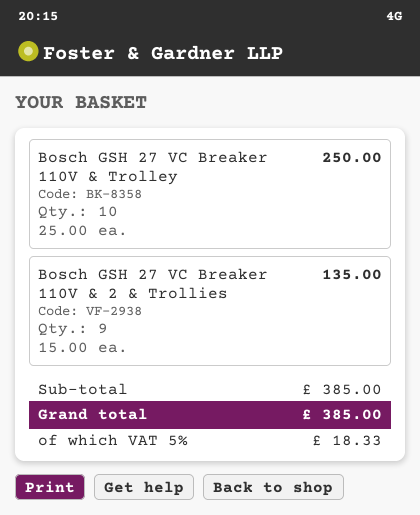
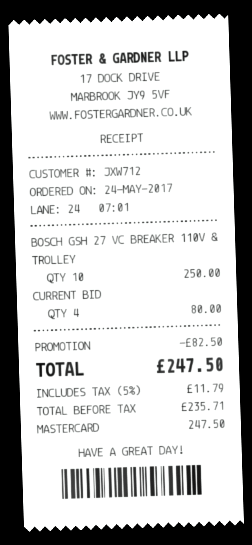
Bosch GSH 27 VC Breaker 110V & 2 & Trollies: 9 for 135.00 -> none
CURRENT BID: none -> 4 for 80.00
discount: none -> 82.50
tax: 5% = 18.33 -> 5% = 11.79
total: 385.00 -> 247.50

